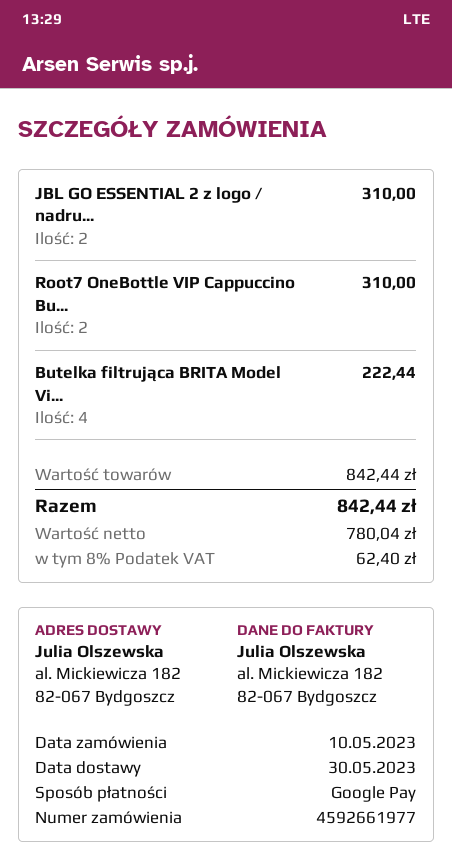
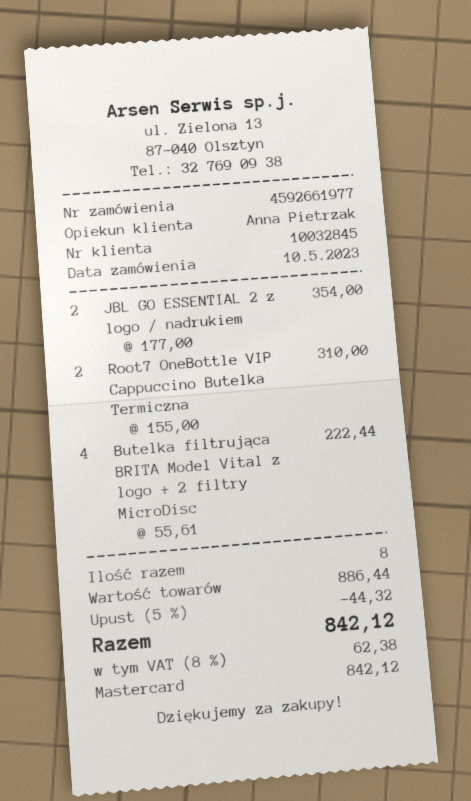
payment method: Google Pay -> Mastercard
JBL GO ESSENTIAL 2 z logo / nadru...: 2 for 310.00 -> 2 for 354.00
subtotal: 842.44 -> 886.44
discount: none -> 5% = 44.32
tax: 8% = 62.40 -> 8% = 62.38
total: 842.44 -> 842.12

